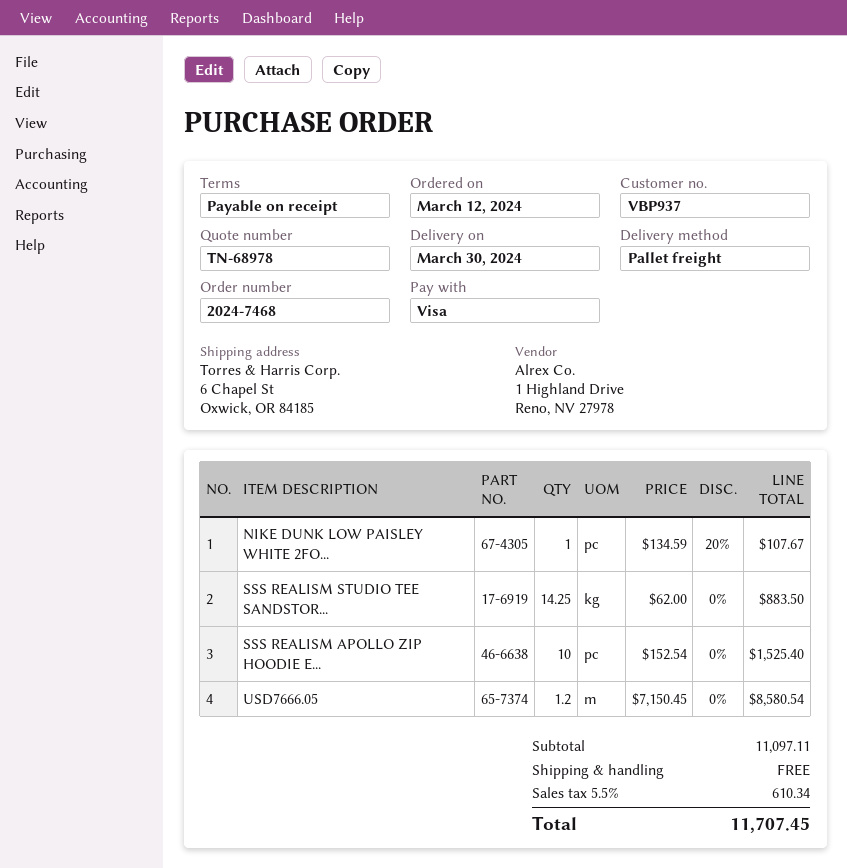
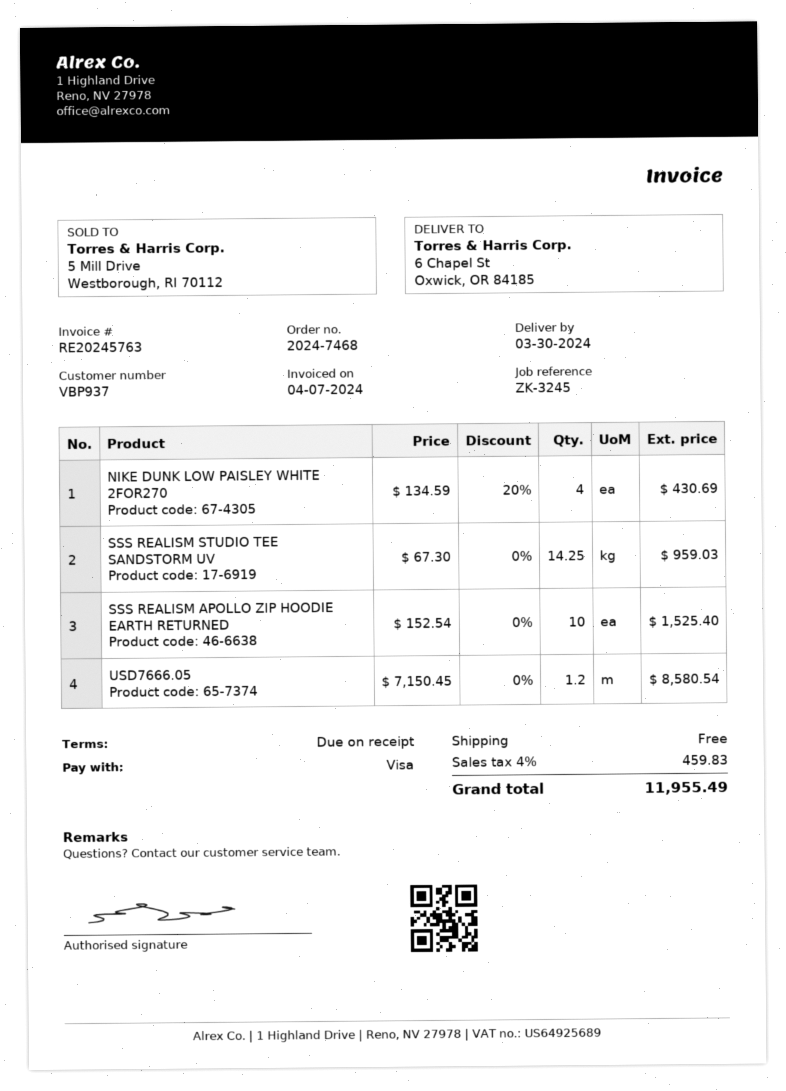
NIKE DUNK LOW PAISLEY WHITE 2FO...: 1 x 134.59 - 20% = 107.67 -> 4 x 134.59 - 20% = 430.69
SSS REALISM STUDIO TEE SANDSTOR...: 14.25 x 62.00 = 883.50 -> 14.25 x 67.30 = 959.03
tax: 5.5% = 610.34 -> 4% = 459.83
total: 11707.45 -> 11955.49

